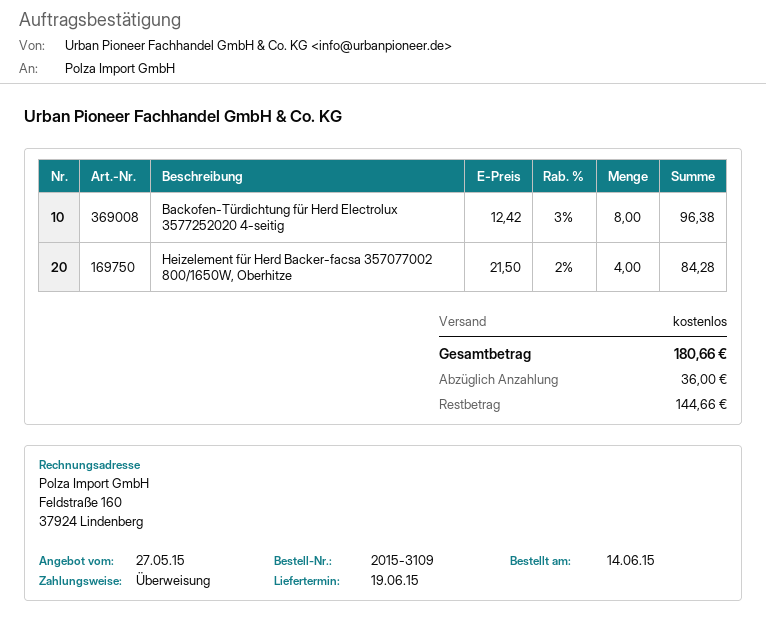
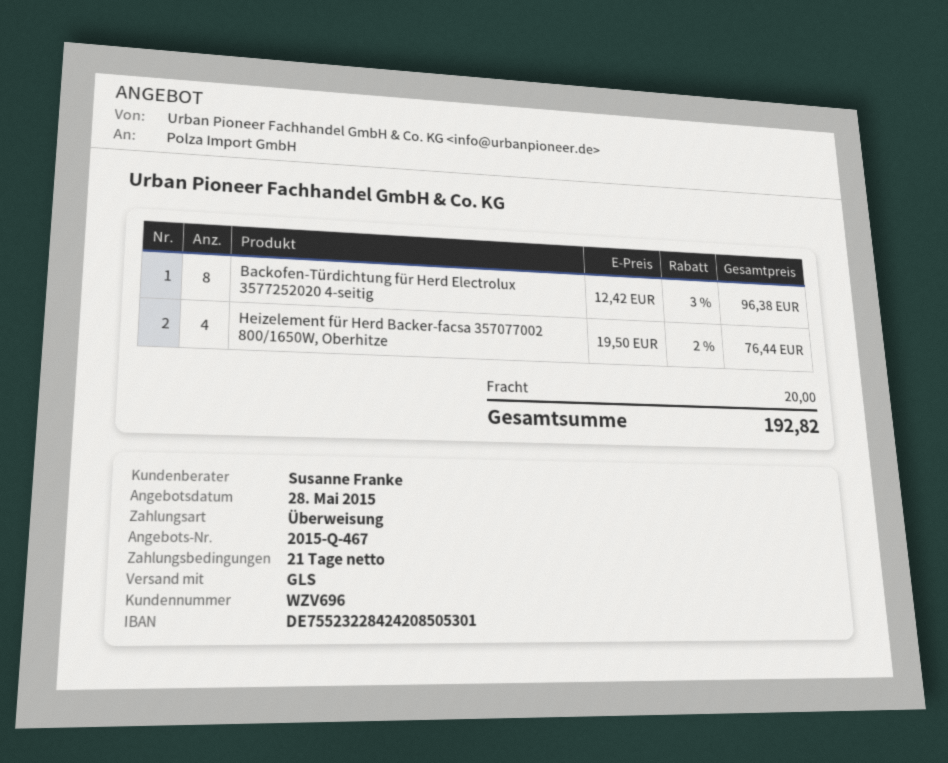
quote date: 2015-05-27 -> 2015-05-28
Heizelement für Herd Backer-facsa 357077002 800/1650W, Oberhitze: 4 x 21.50 - 2% = 84.28 -> 4 x 19.50 - 2% = 76.44
shipping: 0.00 -> 20.00
total: 180.66 -> 192.82

